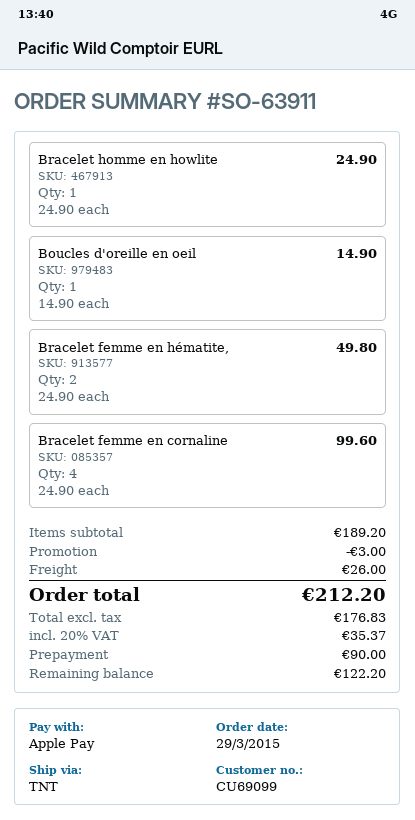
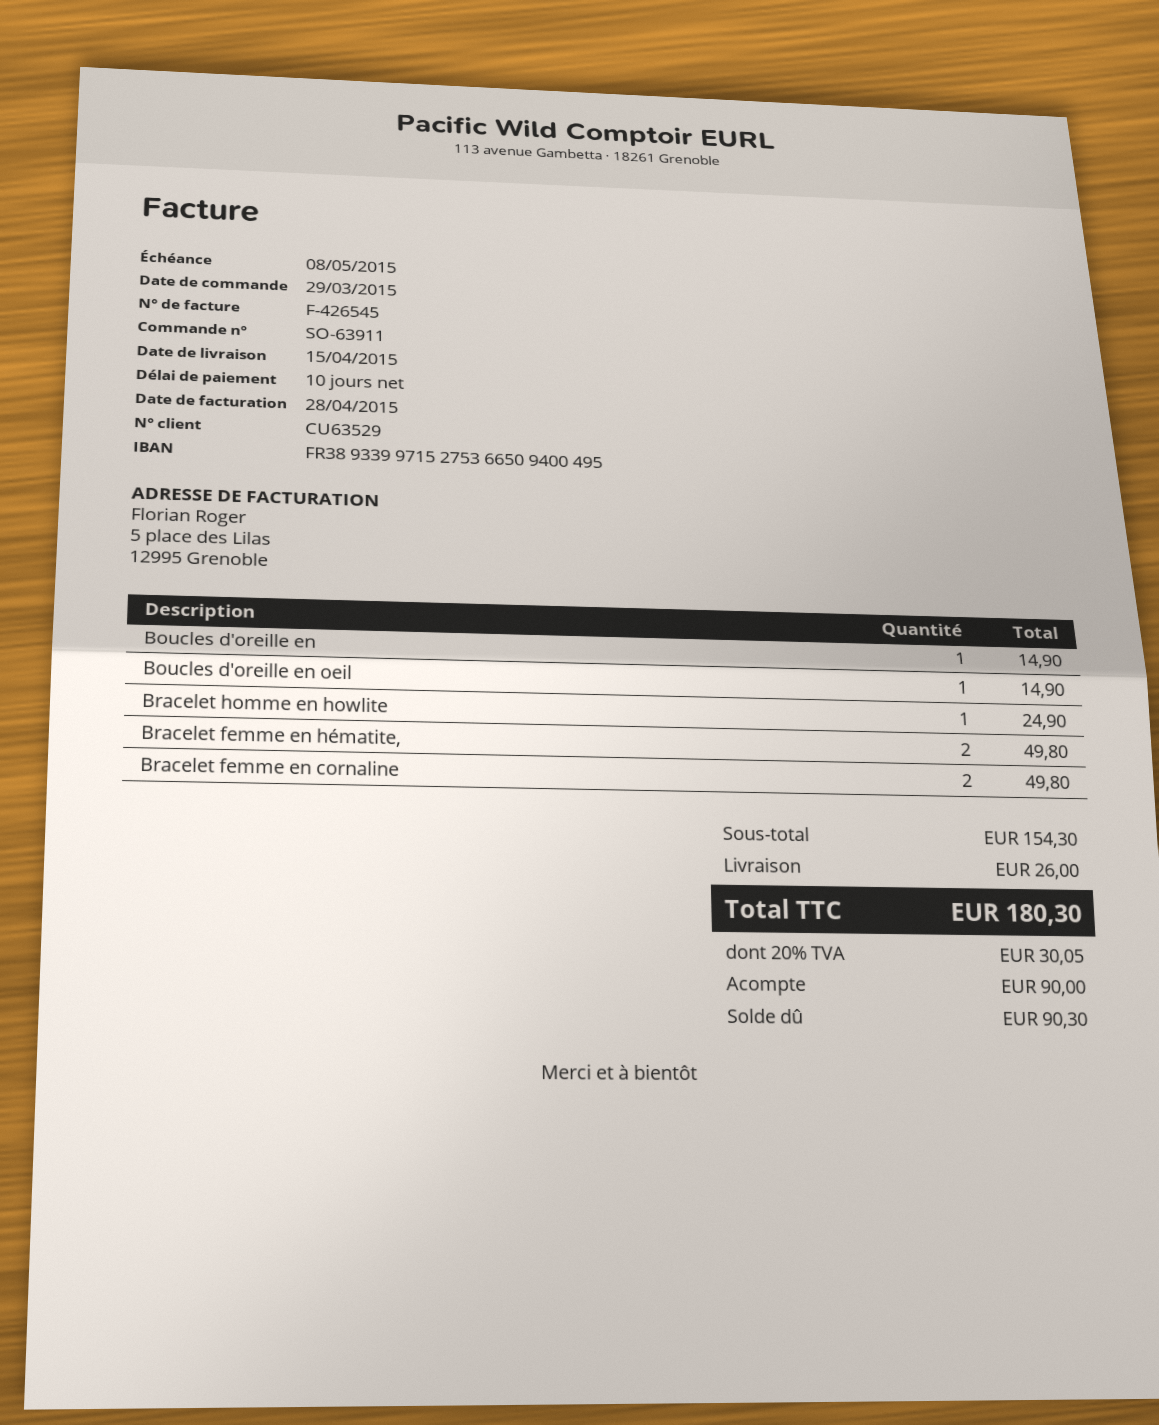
customer number: CU69099 -> CU63529
Bracelet femme en cornaline: 4 for 99.60 -> 2 for 49.80
Boucles d'oreille en: none -> 1 for 14.90
subtotal: 189.20 -> 154.30
discount: 3.00 -> none
tax: 20% = 35.37 -> 20% = 30.05
total: 212.20 -> 180.30
balance: 122.20 -> 90.30

